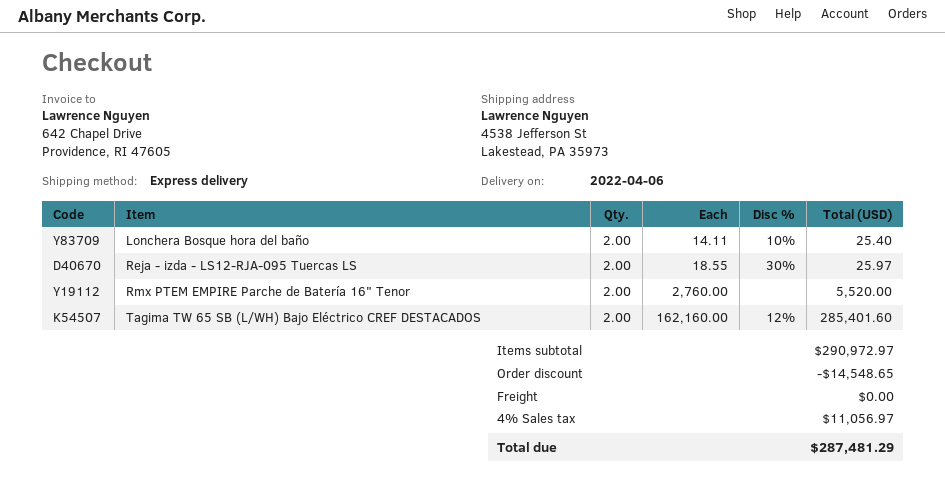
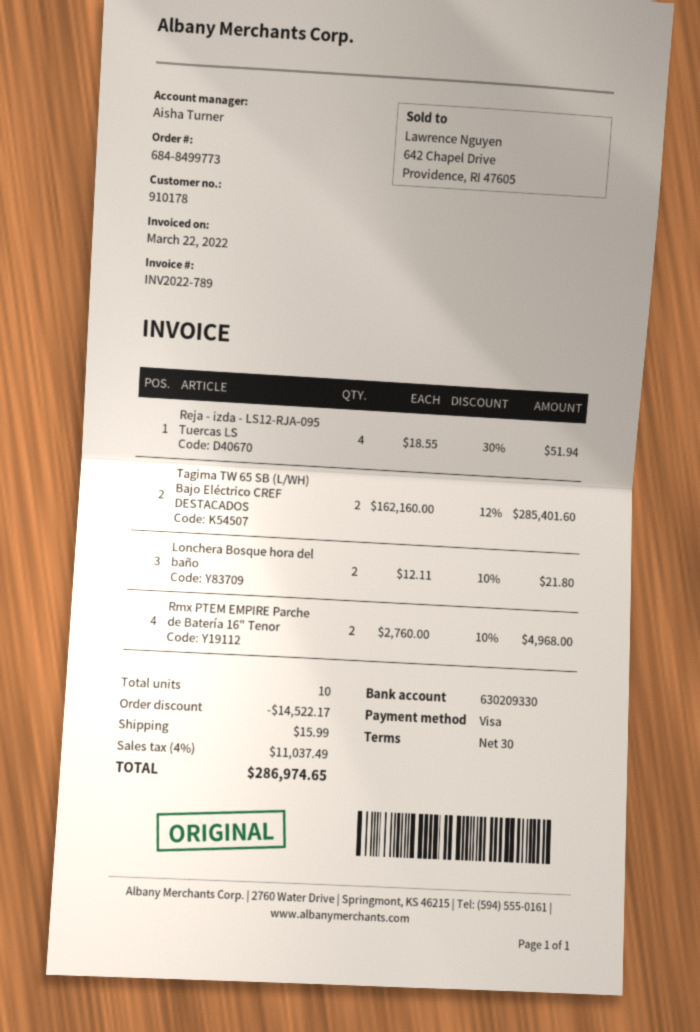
Lonchera Bosque hora del baño: 2 x 14.11 - 10% = 25.40 -> 2 x 12.11 - 10% = 21.80
Reja - izda - LS12-RJA-095 Tuercas LS: 2 x 18.55 - 30% = 25.97 -> 4 x 18.55 - 30% = 51.94
Rmx PTEM EMPIRE Parche de Batería 16" Tenor: 2 x 2760.00 = 5520.00 -> 2 x 2760.00 - 10% = 4968.00
discount: 14548.65 -> 14522.17
shipping: 0.00 -> 15.99
tax: 4% = 11056.97 -> 4% = 11037.49
total: 287481.29 -> 286974.65

